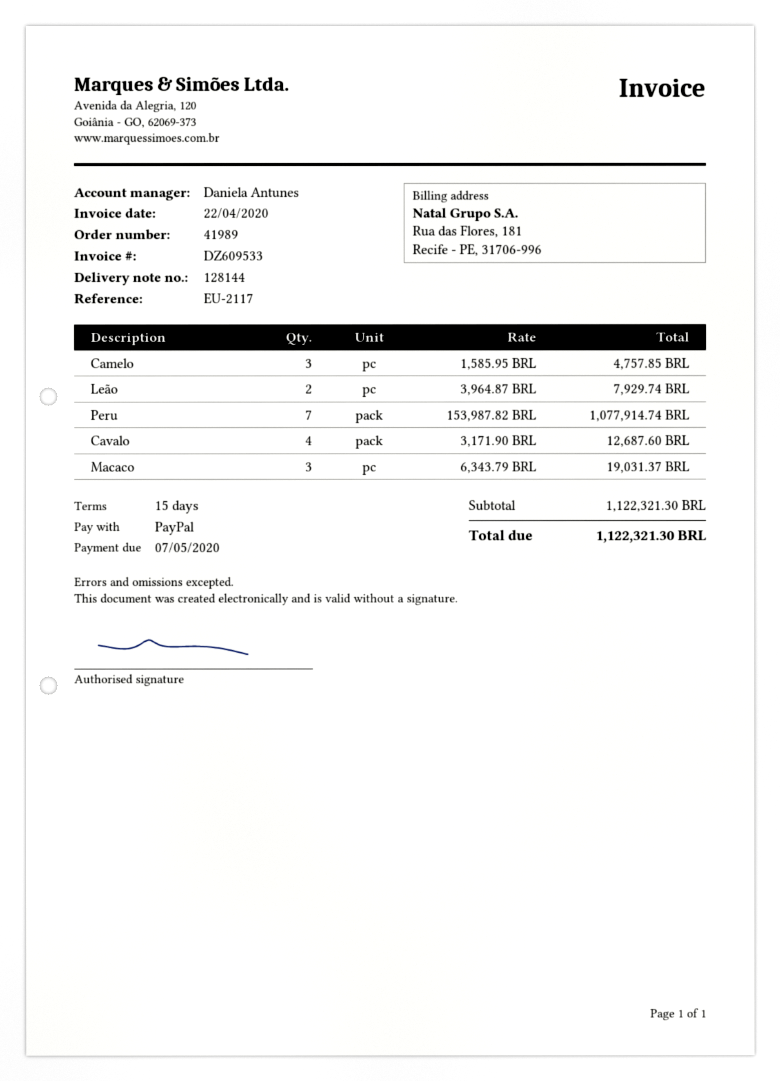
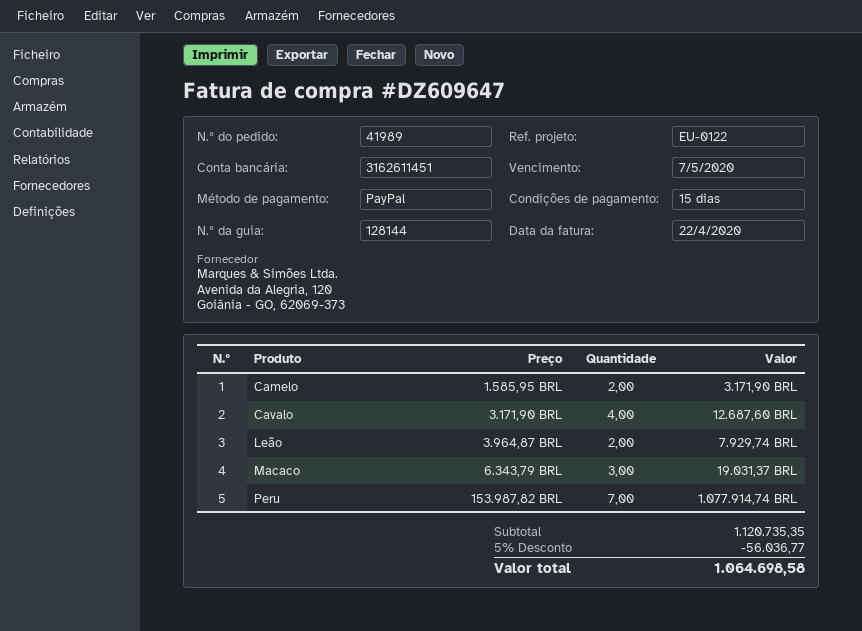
invoice number: DZ609533 -> DZ609647
reference: EU-2117 -> EU-0122
Camelo: 3 x 1585.95 = 4757.85 -> 2 x 1585.95 = 3171.90
subtotal: 1122321.30 -> 1120735.35
discount: none -> 5% = 56036.77
total: 1122321.30 -> 1064698.58

